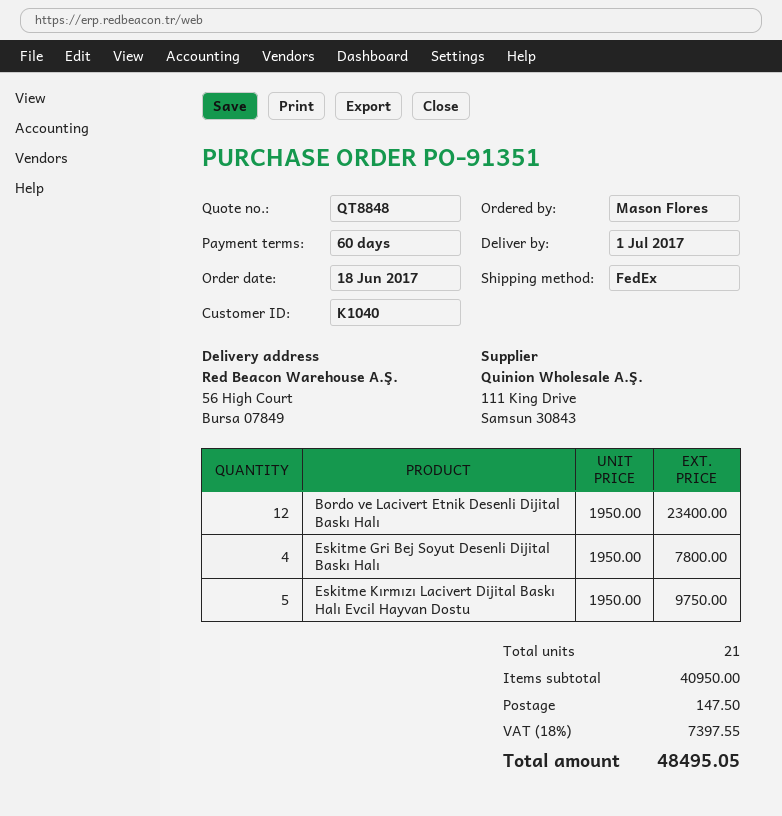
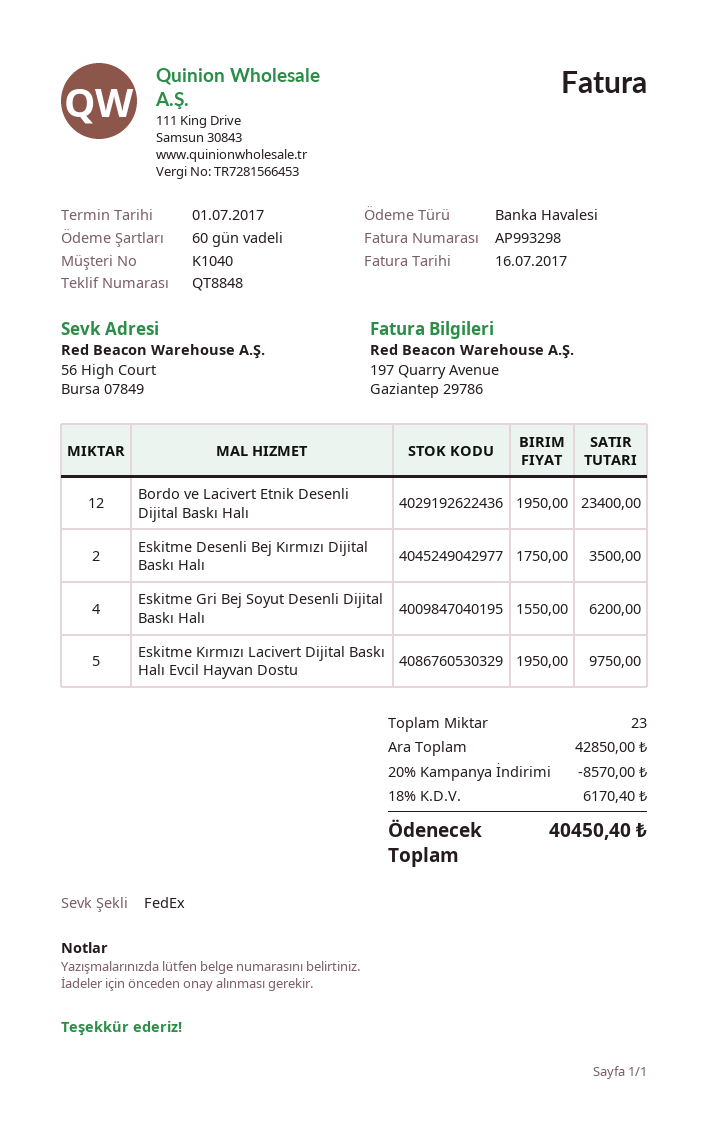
Eskitme Gri Bej Soyut Desenli Dijital Baskı Halı: 4 x 1950.00 = 7800.00 -> 4 x 1550.00 = 6200.00
Eskitme Desenli Bej Kırmızı Dijital Baskı Halı: none -> 2 x 1750.00 = 3500.00
total quantity: 21 -> 23
subtotal: 40950.00 -> 42850.00
discount: none -> 20% = 8570.00
shipping: 147.50 -> none
tax: 18% = 7397.55 -> 18% = 6170.40
total: 48495.05 -> 40450.40

